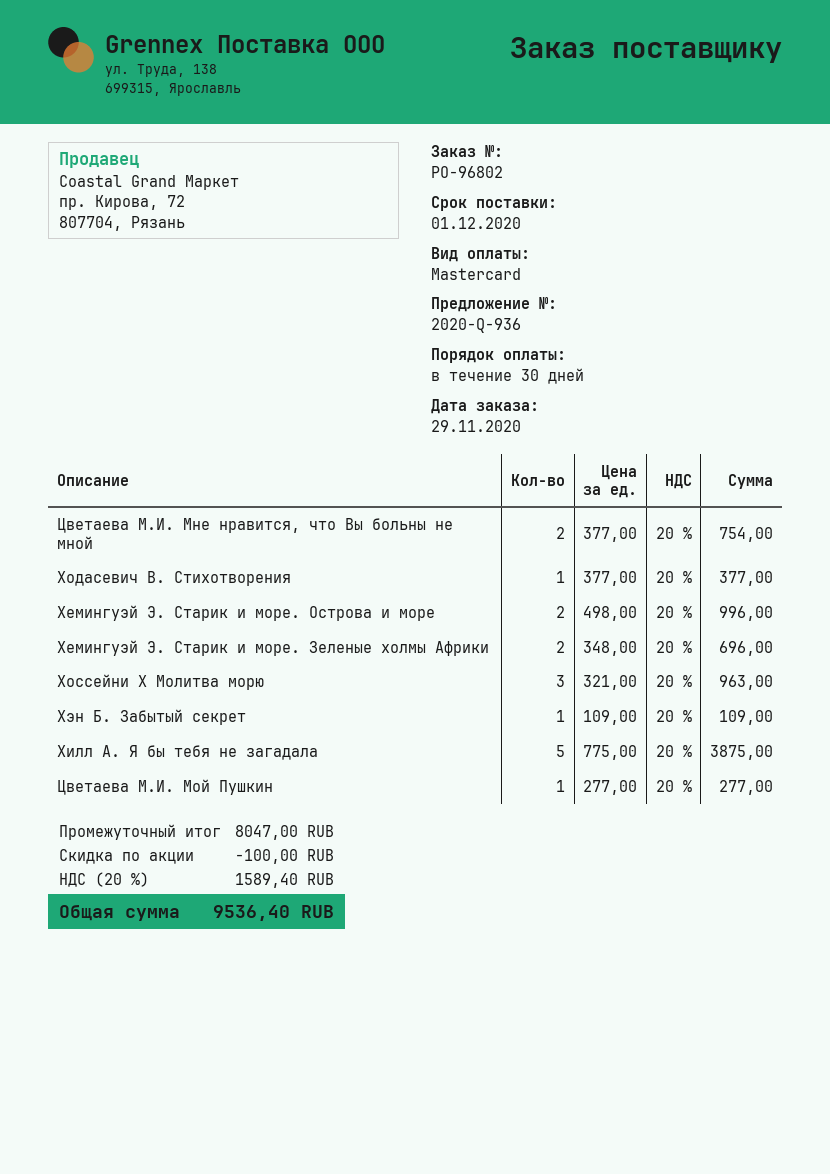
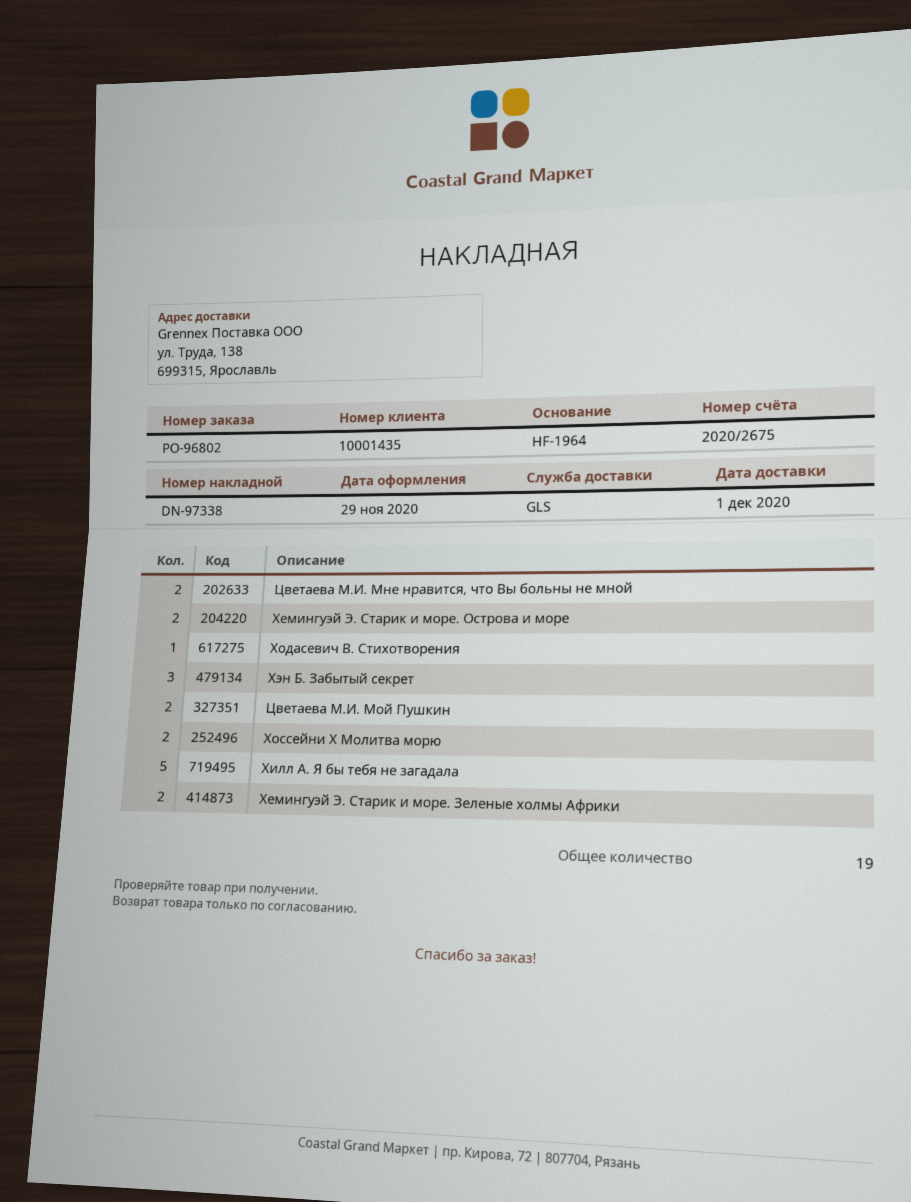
Хоссейни Х Молитва морю: 3 -> 2
Хэн Б. Забытый секрет: 1 -> 3
Цветаева М.И. Мой Пушкин: 1 -> 2

